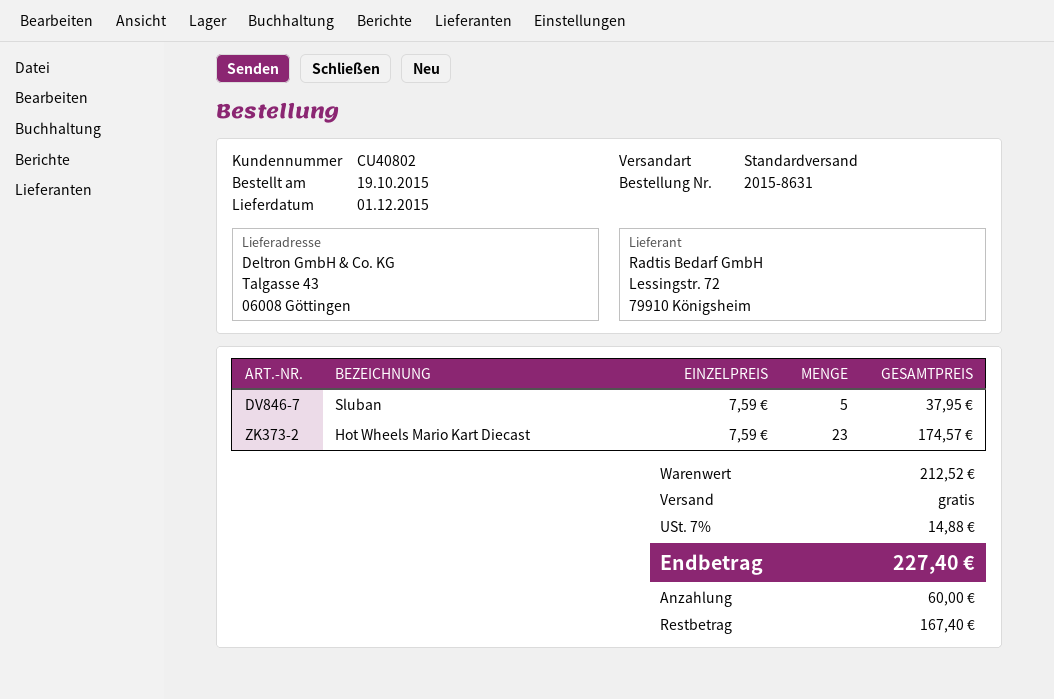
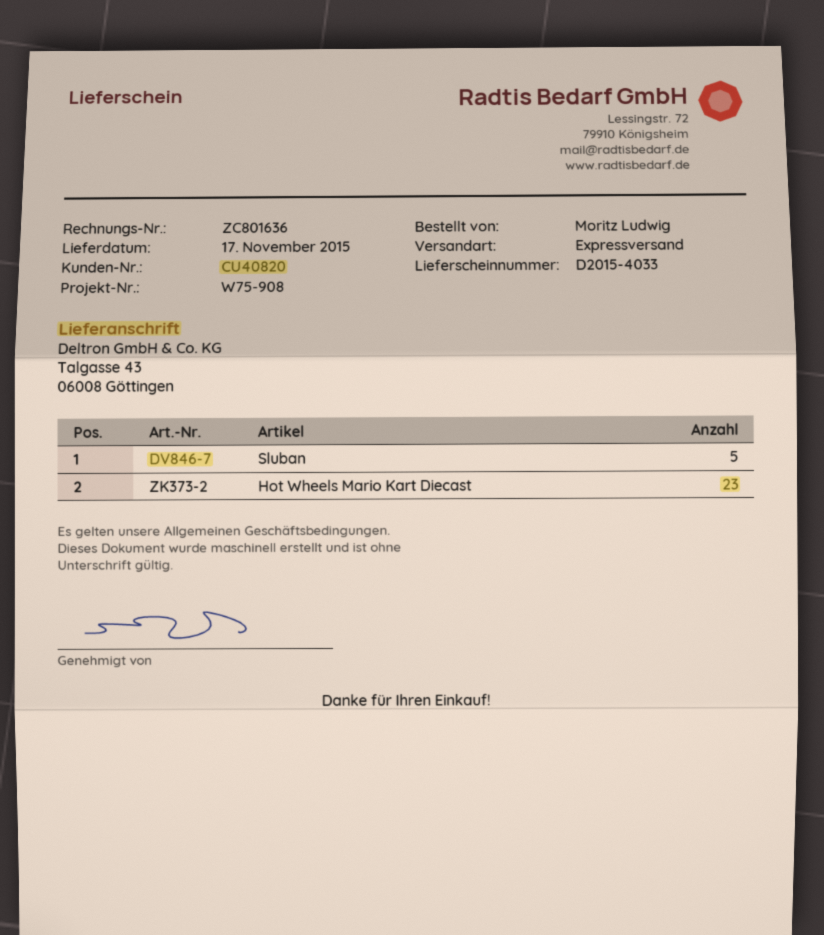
delivery date: 2015-12-01 -> 2015-11-17
customer number: CU40802 -> CU40820
shipping method: standard -> express

